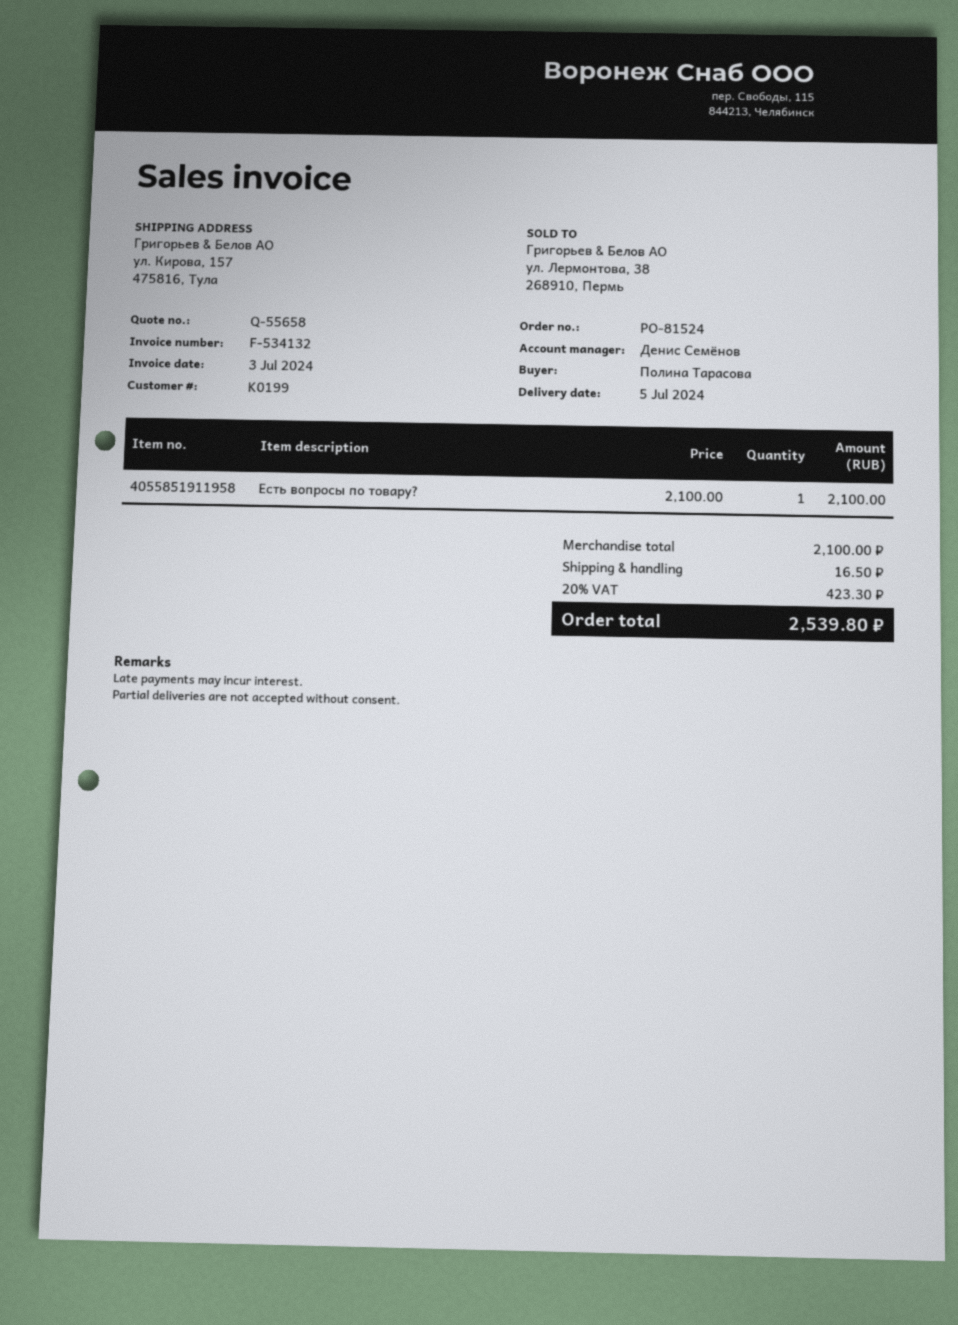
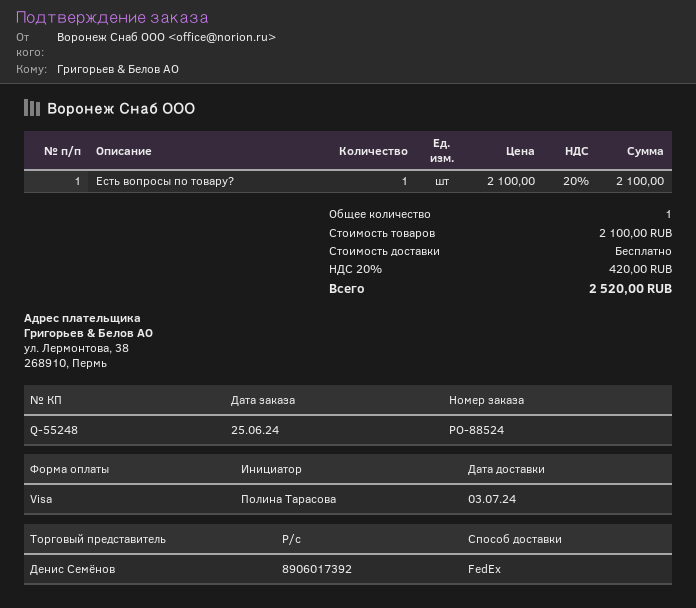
quote number: Q-55658 -> Q-55248
order number: PO-81524 -> PO-88524
delivery date: 2024-07-05 -> 2024-07-03
shipping: 16.50 -> 0.00
tax: 20% = 423.30 -> 20% = 420.00
total: 2539.80 -> 2520.00

